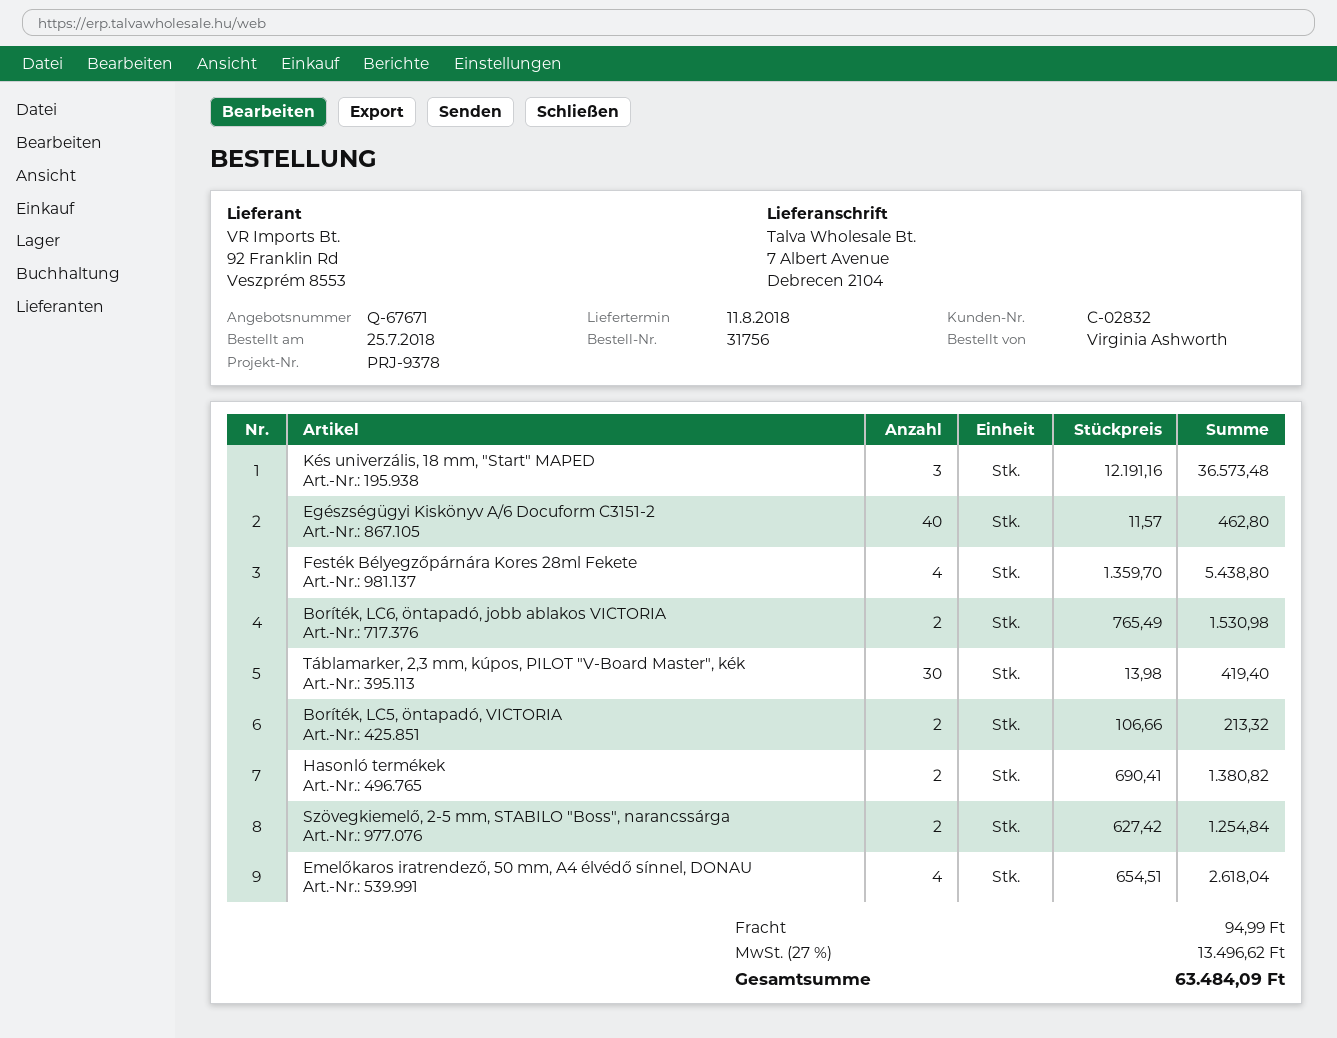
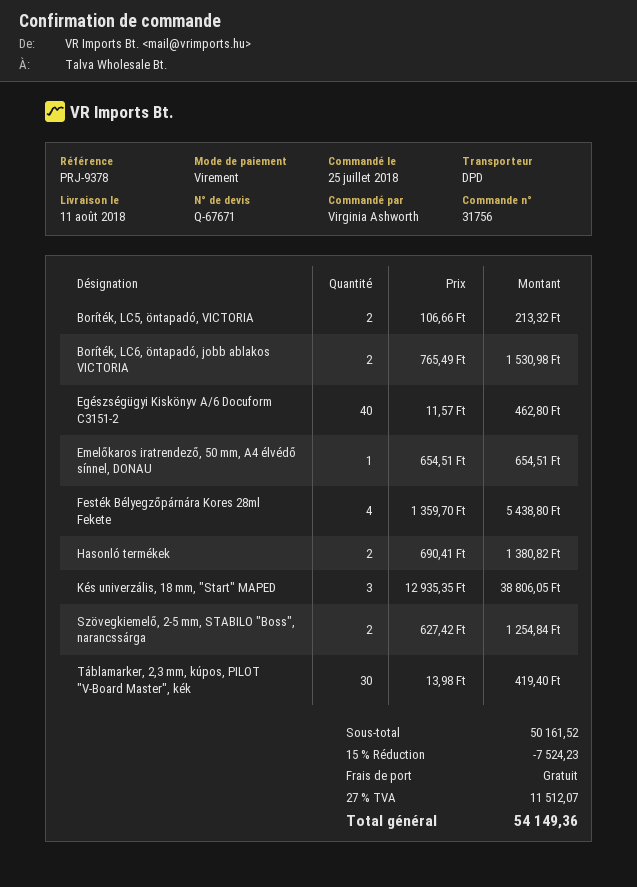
Kés univerzális, 18 mm, "Start" MAPED: 3 x 12191.16 = 36573.48 -> 3 x 12935.35 = 38806.05
Emelőkaros iratrendező, 50 mm, A4 élvédő sínnel, DONAU: 4 x 654.51 = 2618.04 -> 1 x 654.51 = 654.51
discount: none -> 15% = 7524.23
shipping: 94.99 -> 0.00
tax: 27% = 13496.62 -> 27% = 11512.07
total: 63484.09 -> 54149.36

